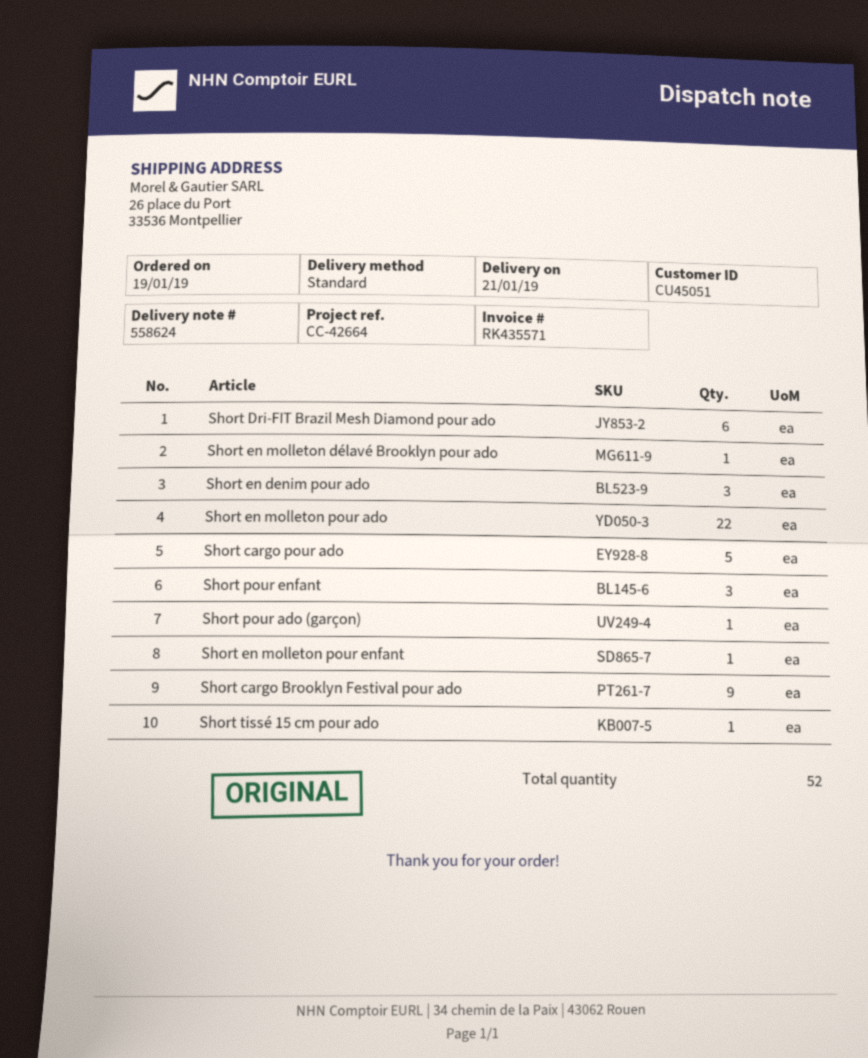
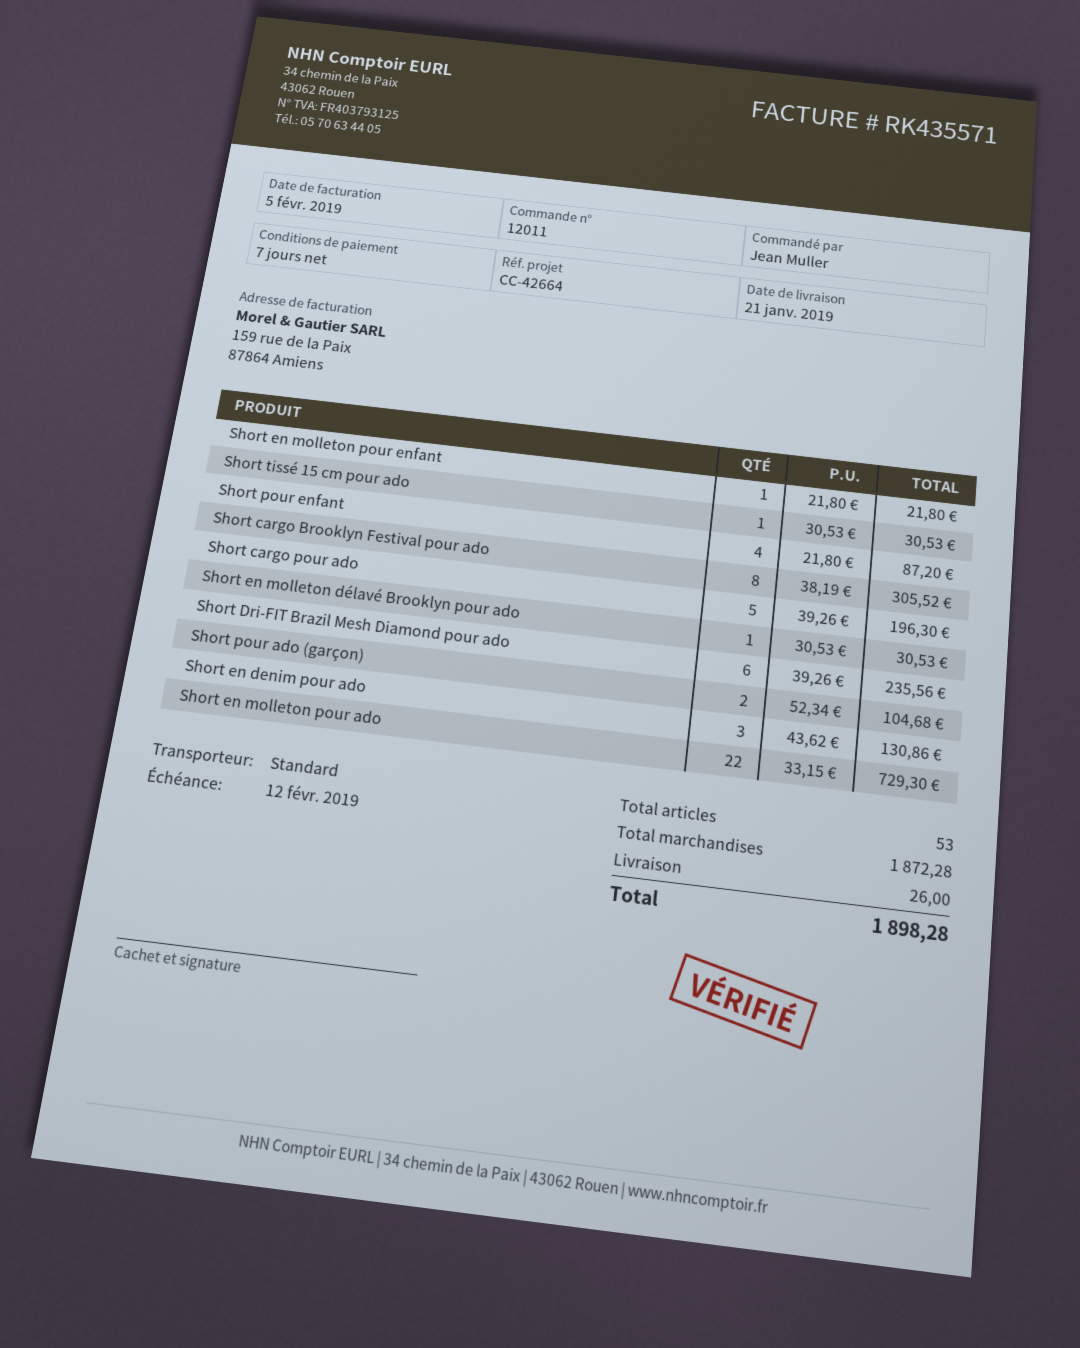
Short pour enfant: 3 -> 4
Short pour ado (garçon): 1 -> 2
Short cargo Brooklyn Festival pour ado: 9 -> 8
total quantity: 52 -> 53

